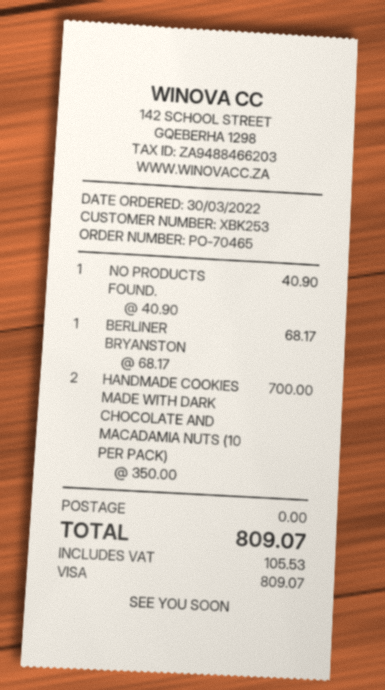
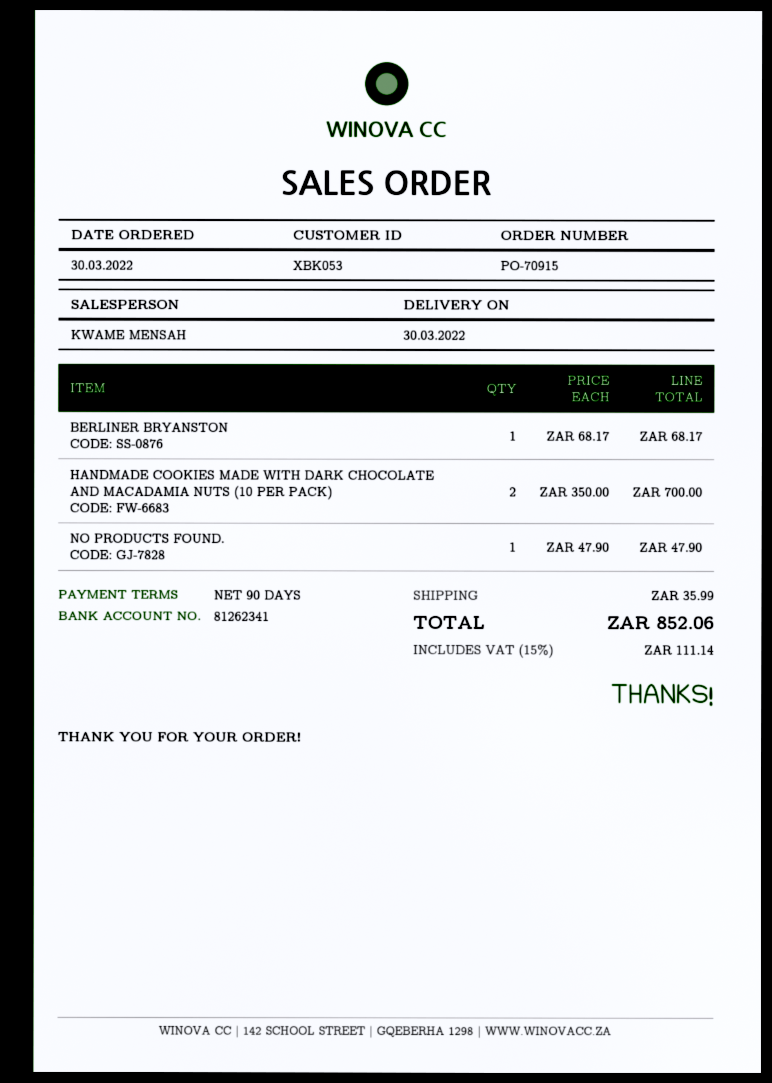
order number: PO-70465 -> PO-70915
customer number: XBK253 -> XBK053
NO PRODUCTS FOUND.: 1 x 40.90 = 40.90 -> 1 x 47.90 = 47.90
shipping: 0.00 -> 35.99
tax: 105.53 -> 111.14
total: 809.07 -> 852.06

